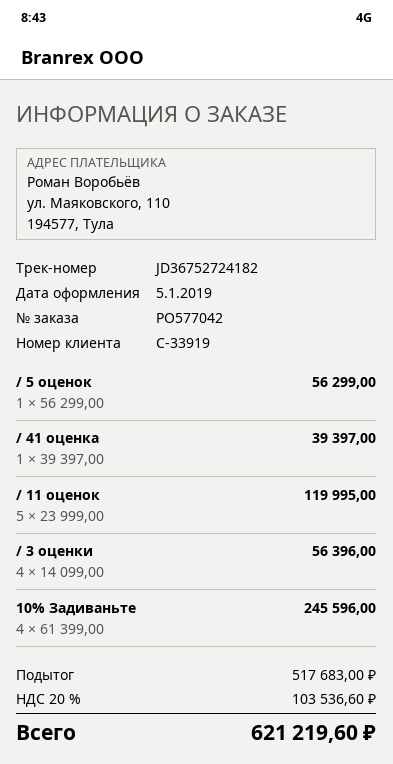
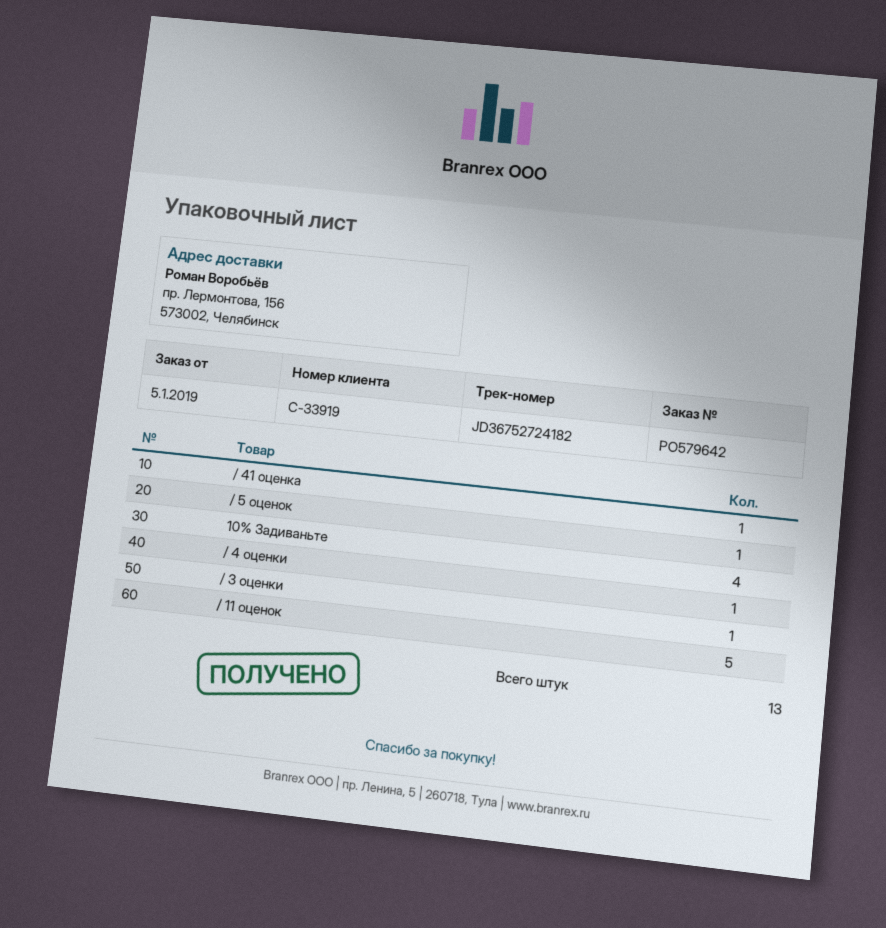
order number: PO577042 -> PO579642
/ 3 оценки: 4 -> 1
/ 4 оценки: none -> 1

